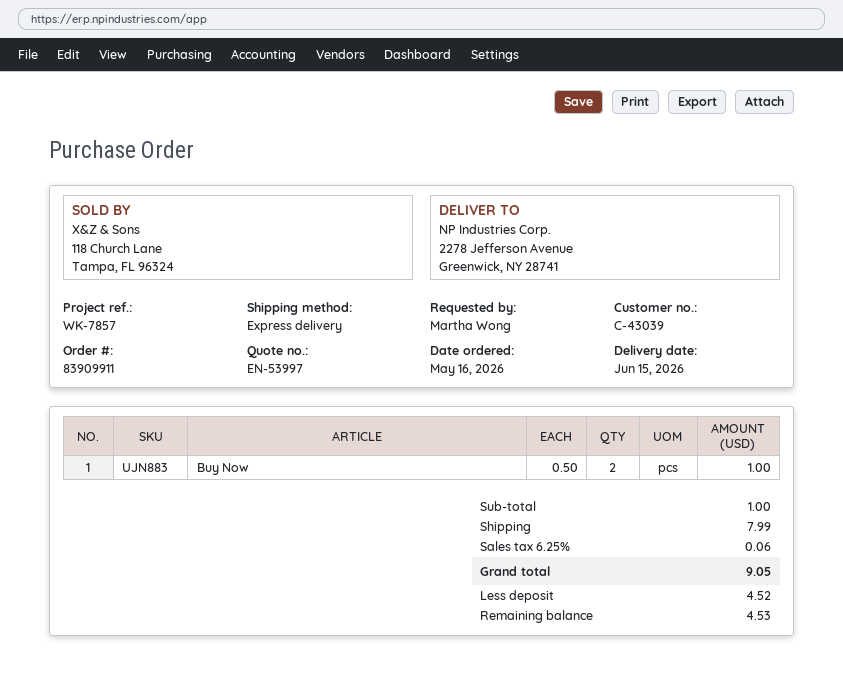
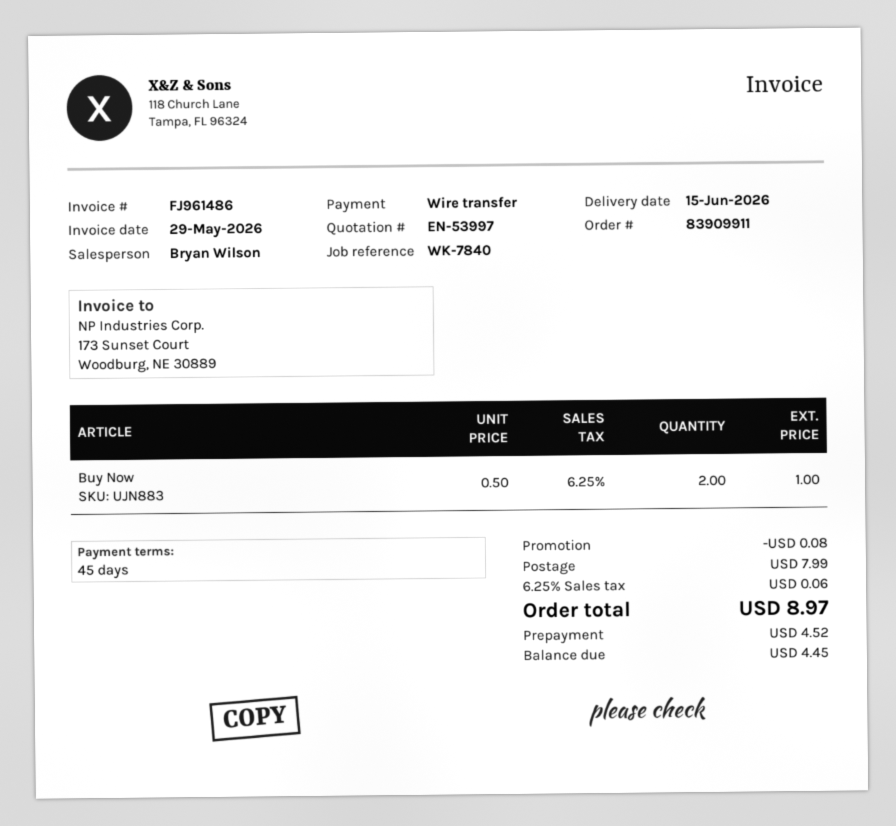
reference: WK-7857 -> WK-7840
discount: none -> 0.08
total: 9.05 -> 8.97
balance: 4.53 -> 4.45

